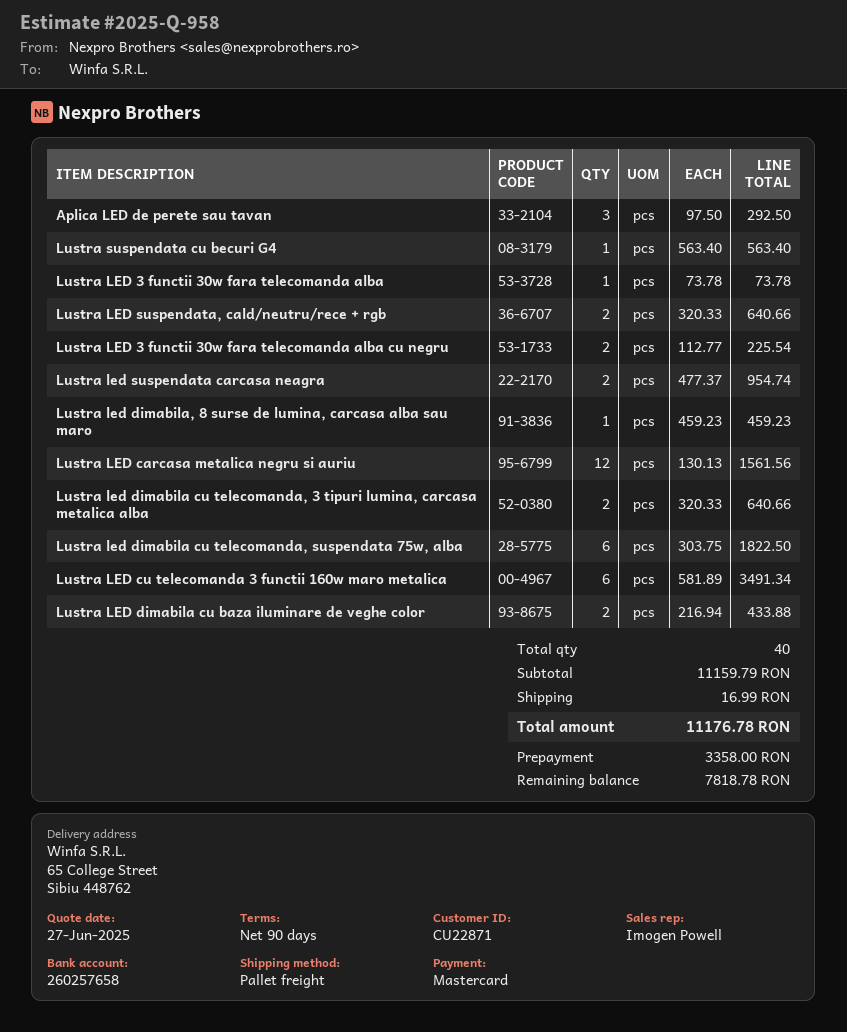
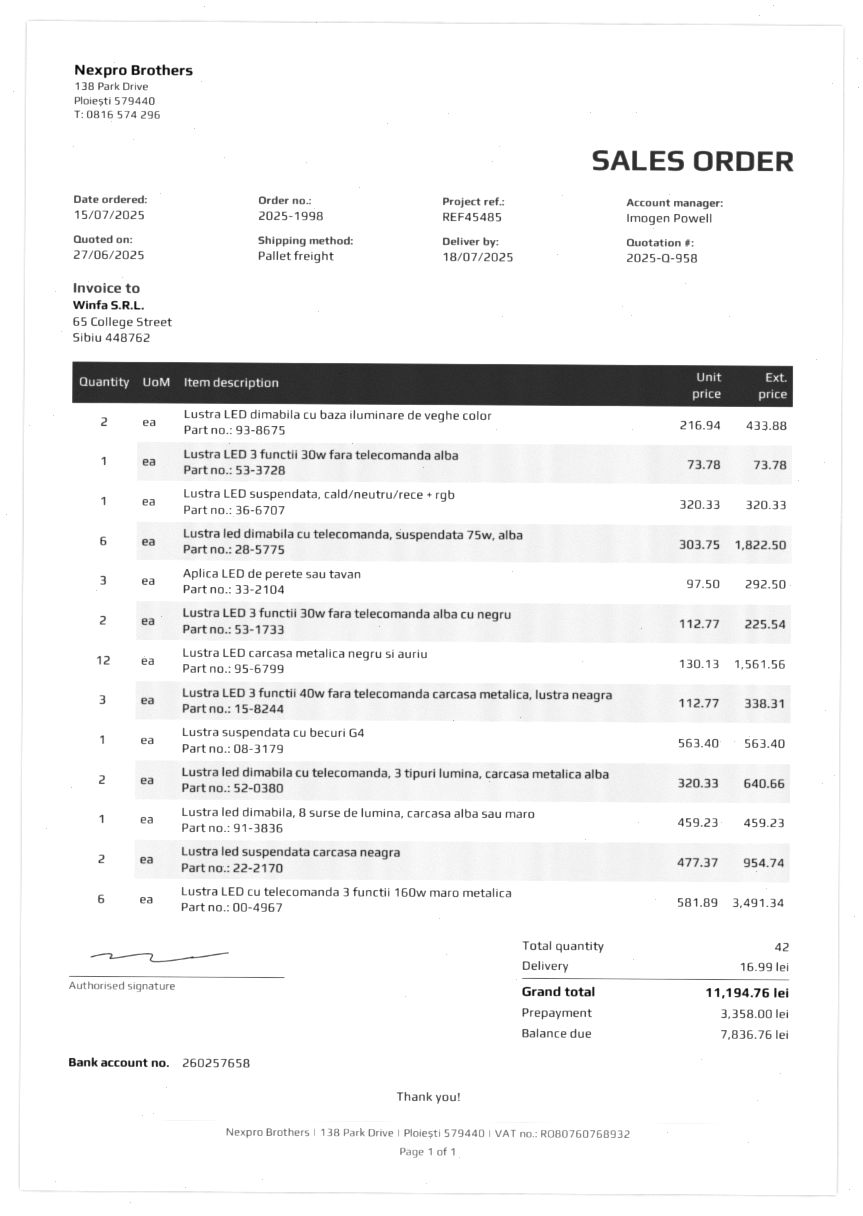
Lustra LED suspendata, cald/neutru/rece + rgb: 2 x 320.33 = 640.66 -> 1 x 320.33 = 320.33
Lustra LED 3 functii 40w fara telecomanda carcasa metalica, lustra neagra: none -> 3 x 112.77 = 338.31
total quantity: 40 -> 42
total: 11176.78 -> 11194.76
balance: 7818.78 -> 7836.76

